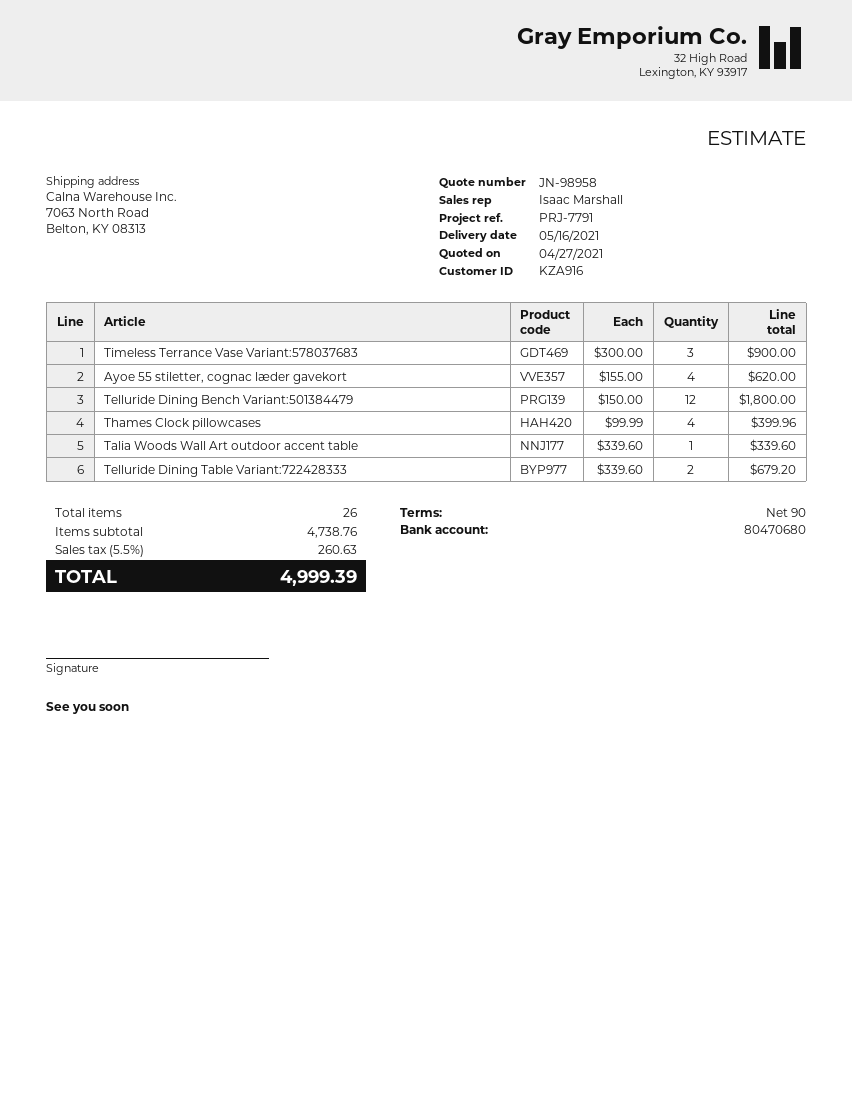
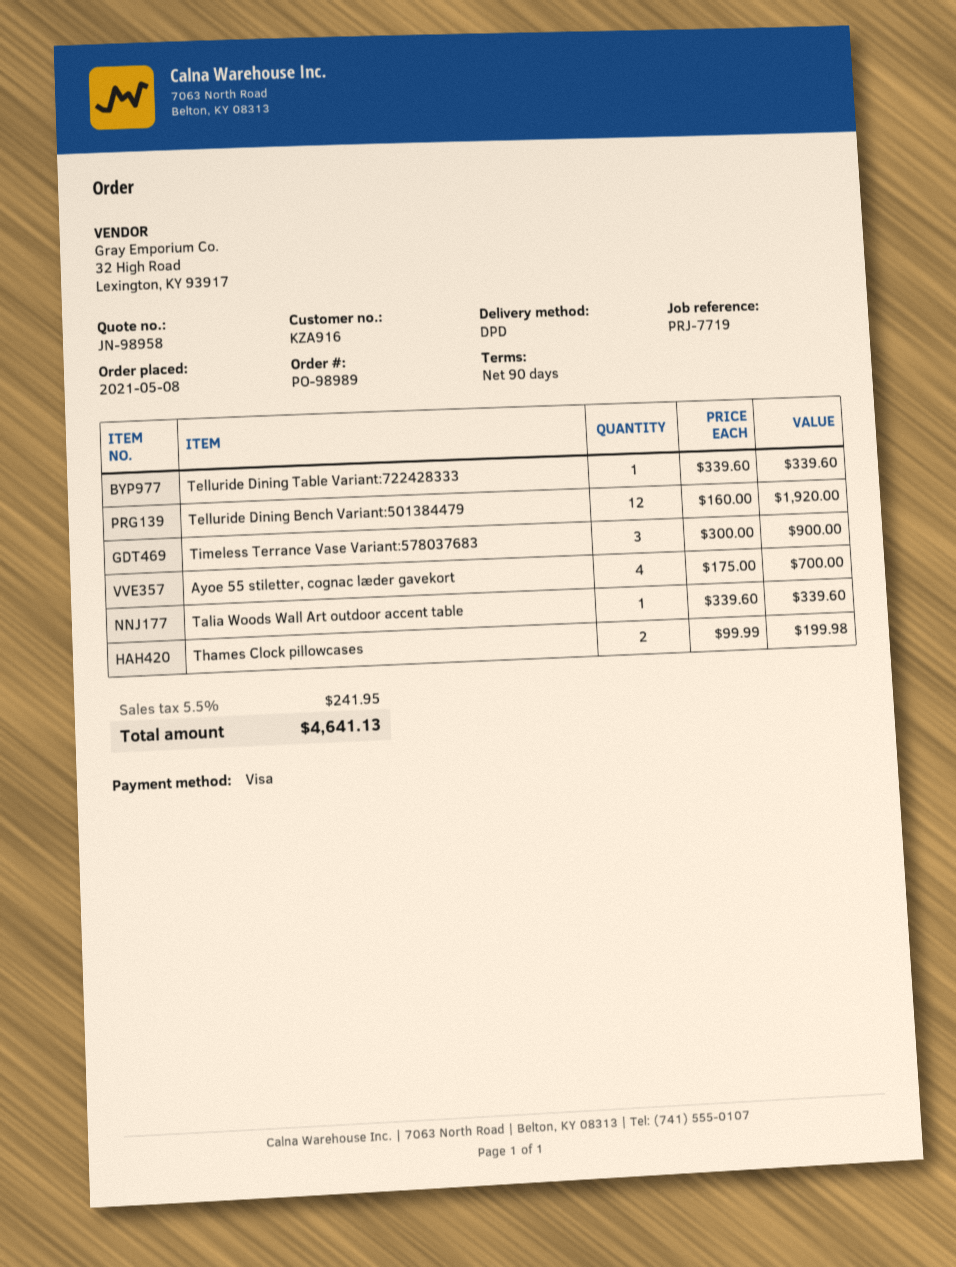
reference: PRJ-7791 -> PRJ-7719
Ayoe 55 stiletter, cognac læder gavekort: 4 x 155.00 = 620.00 -> 4 x 175.00 = 700.00
Telluride Dining Bench Variant:501384479: 12 x 150.00 = 1800.00 -> 12 x 160.00 = 1920.00
Thames Clock pillowcases: 4 x 99.99 = 399.96 -> 2 x 99.99 = 199.98
Telluride Dining Table Variant:722428333: 2 x 339.60 = 679.20 -> 1 x 339.60 = 339.60
tax: 5.5% = 260.63 -> 5.5% = 241.95
total: 4999.39 -> 4641.13

